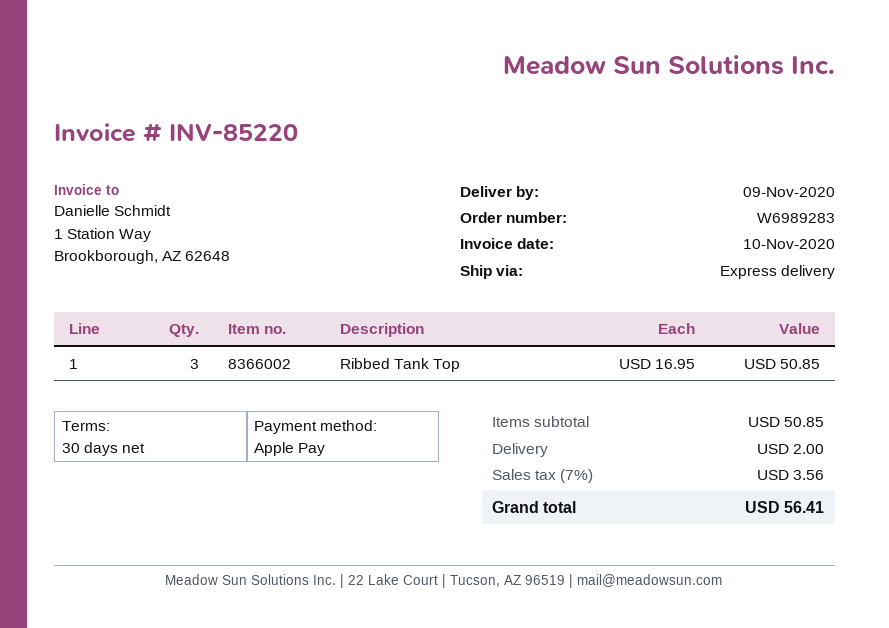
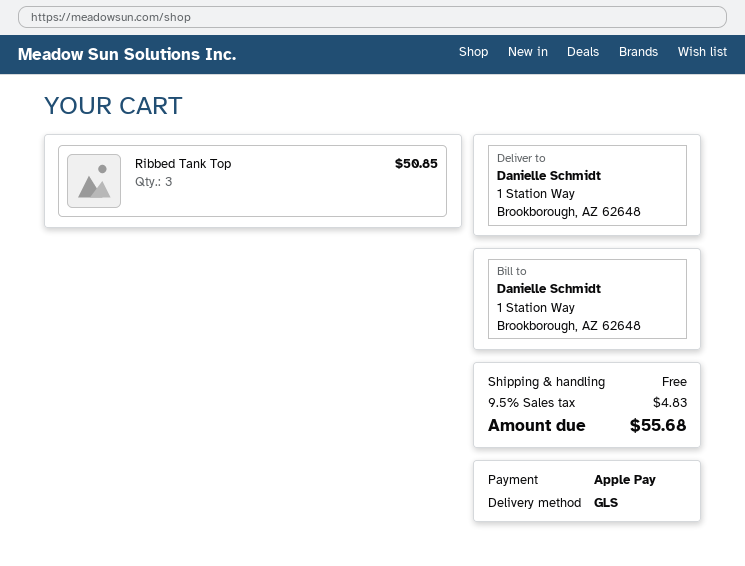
shipping method: express -> GLS
shipping: 2.00 -> 0.00
tax: 7% = 3.56 -> 9.5% = 4.83
total: 56.41 -> 55.68

